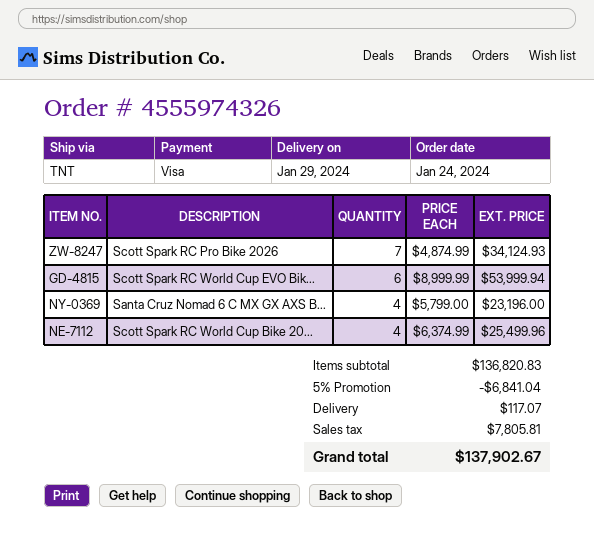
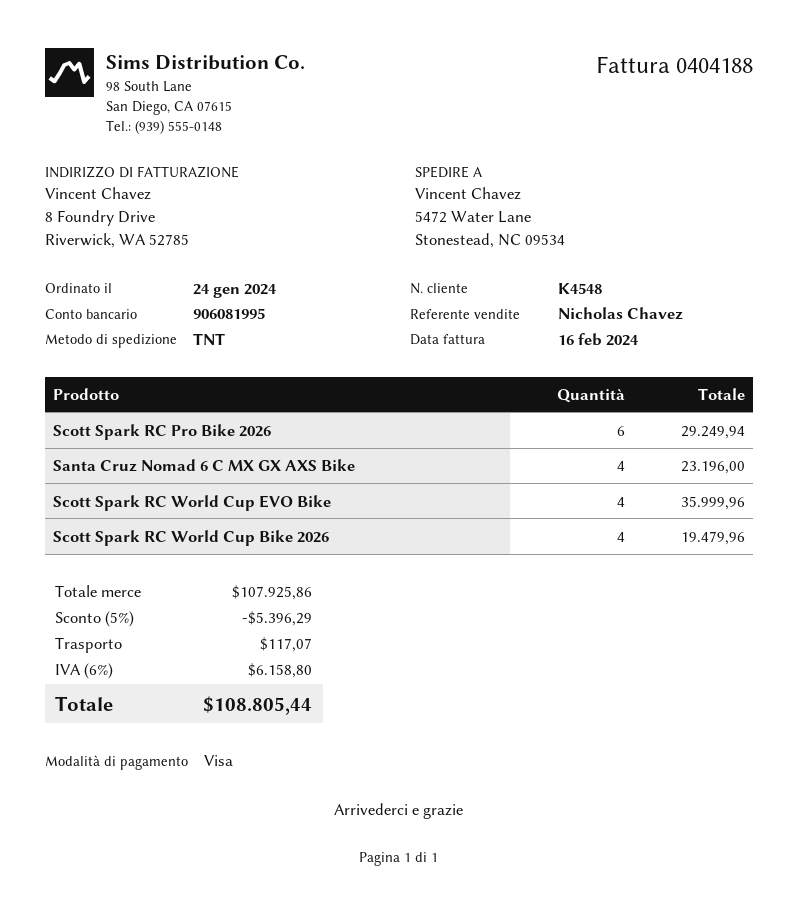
Scott Spark RC Pro Bike 2026: 7 for 34124.93 -> 6 for 29249.94
Scott Spark RC World Cup EVO Bik...: 6 for 53999.94 -> 4 for 35999.96
Scott Spark RC World Cup Bike 20...: 4 for 25499.96 -> 4 for 19479.96
subtotal: 136820.83 -> 107925.86
discount: 5% = 6841.04 -> 5% = 5396.29
tax: 7805.81 -> 6158.80
total: 137902.67 -> 108805.44

